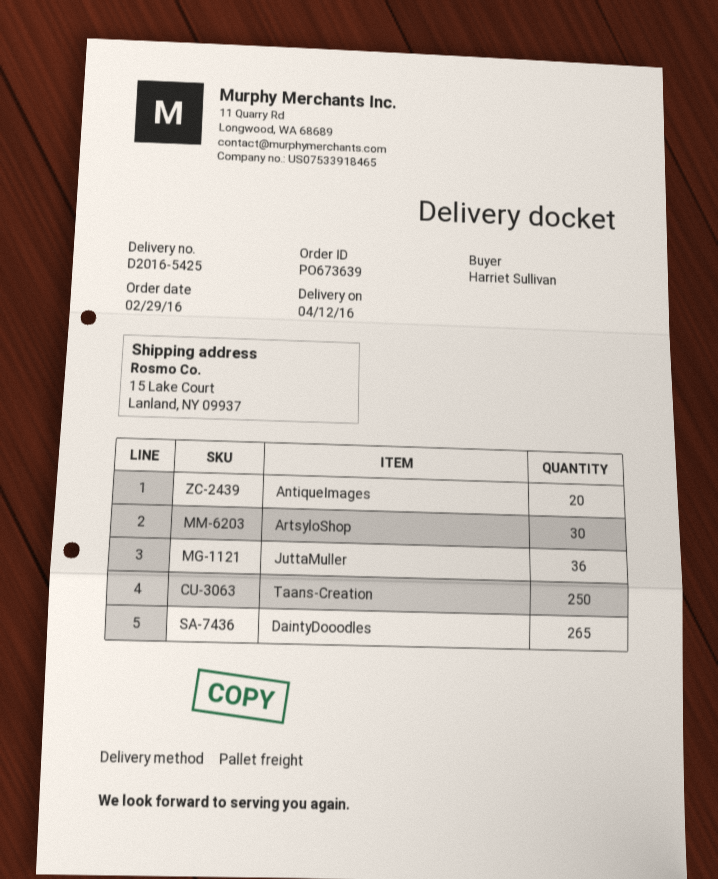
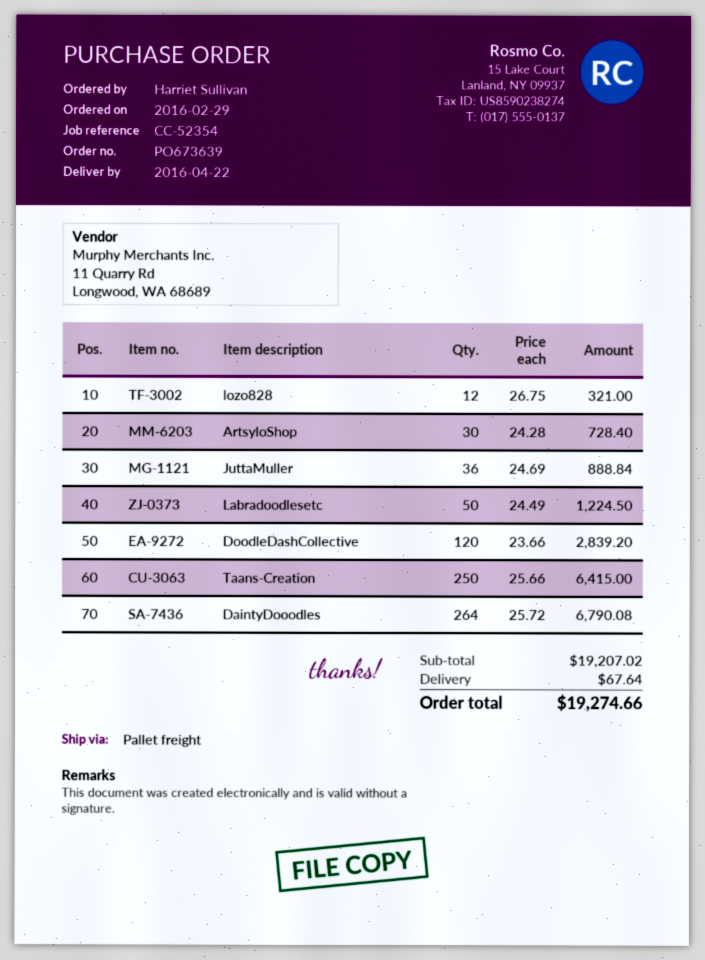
delivery date: 2016-04-12 -> 2016-04-22
AntiqueImages: 20 -> none
DaintyDooodles: 265 -> 264
lozo828: none -> 12
Labradoodlesetc: none -> 50
DoodleDashCollective: none -> 120

